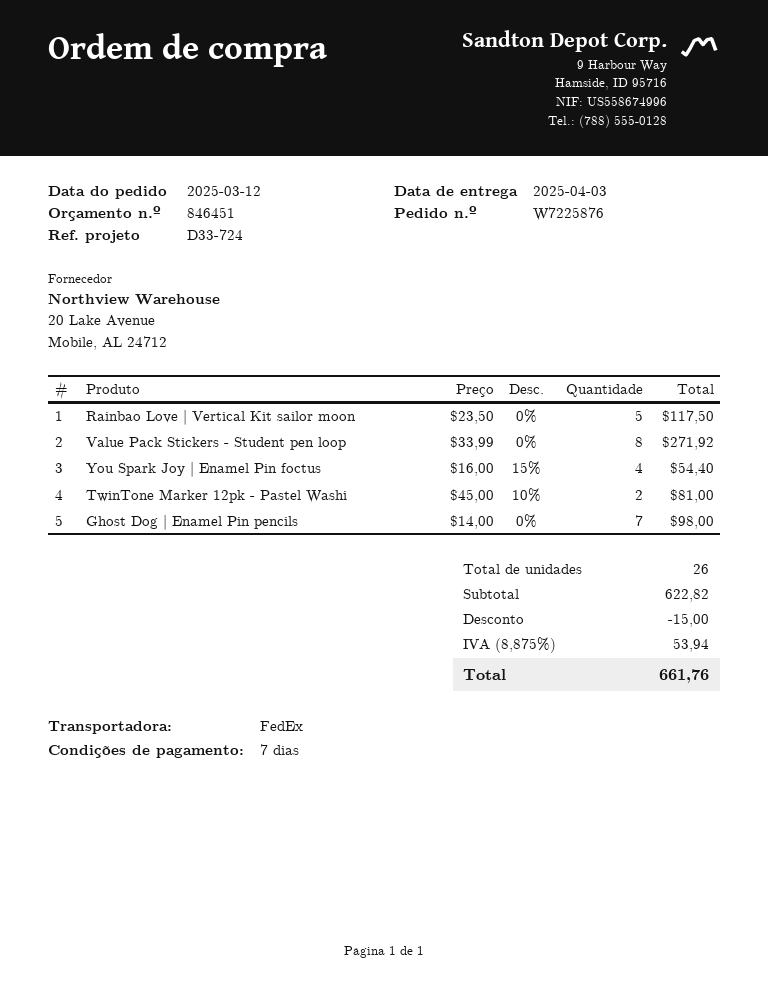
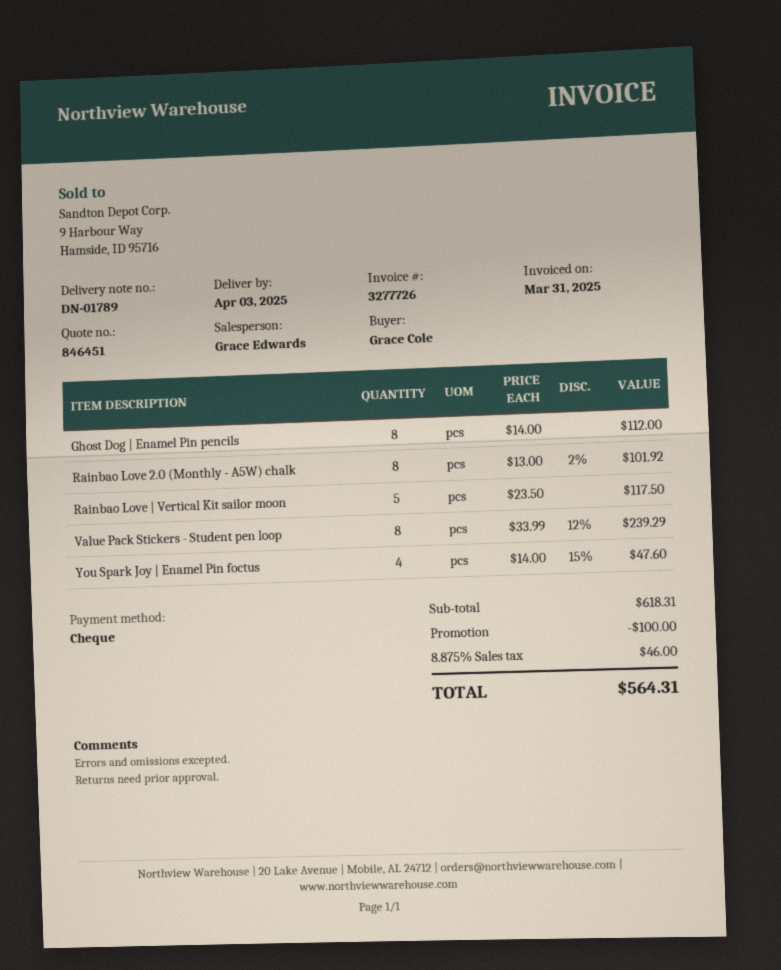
Value Pack Stickers - Student pen loop: 8 x 33.99 = 271.92 -> 8 x 33.99 - 12% = 239.29
You Spark Joy | Enamel Pin foctus: 4 x 16.00 - 15% = 54.40 -> 4 x 14.00 - 15% = 47.60
TwinTone Marker 12pk - Pastel Washi: 2 x 45.00 - 10% = 81.00 -> none
Ghost Dog | Enamel Pin pencils: 7 x 14.00 = 98.00 -> 8 x 14.00 = 112.00
Rainbao Love 2.0 (Monthly - A5W) chalk: none -> 8 x 13.00 - 2% = 101.92
subtotal: 622.82 -> 618.31
discount: 15.00 -> 100.00
tax: 8.875% = 53.94 -> 8.875% = 46.00
total: 661.76 -> 564.31

